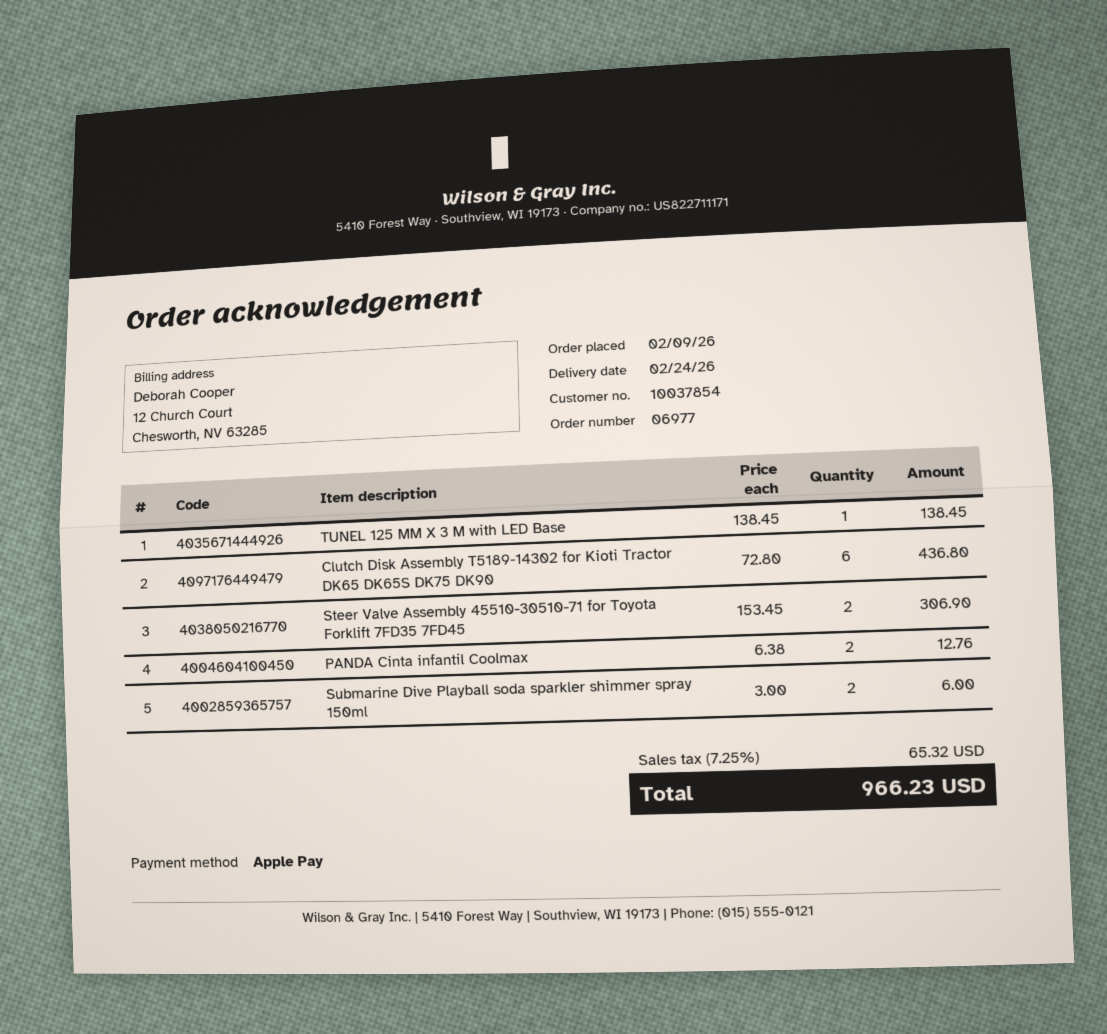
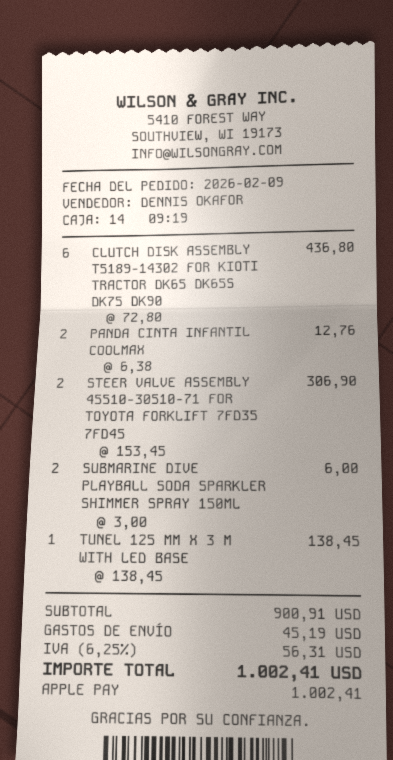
shipping: none -> 45.19
tax: 7.25% = 65.32 -> 6.25% = 56.31
total: 966.23 -> 1002.41

